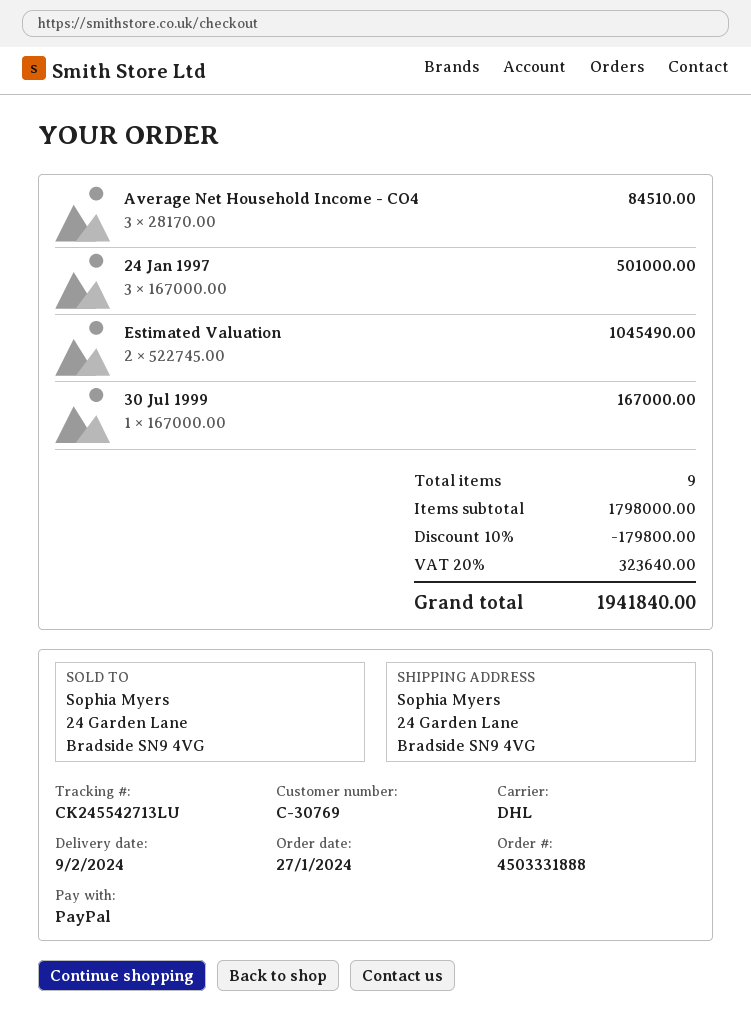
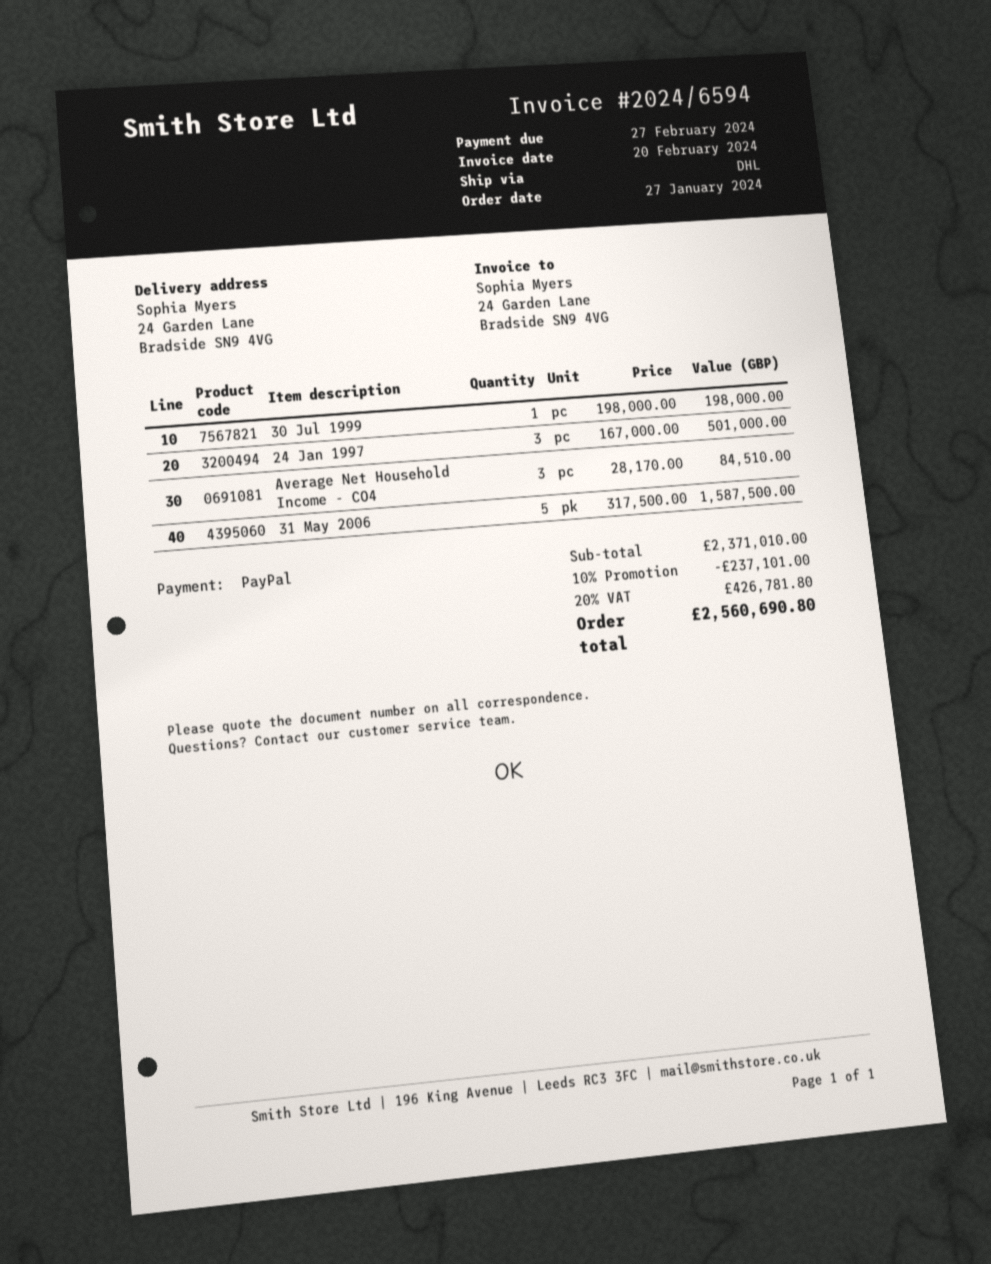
Estimated Valuation: 2 x 522745.00 = 1045490.00 -> none
30 Jul 1999: 1 x 167000.00 = 167000.00 -> 1 x 198000.00 = 198000.00
31 May 2006: none -> 5 x 317500.00 = 1587500.00
subtotal: 1798000.00 -> 2371010.00
discount: 10% = 179800.00 -> 10% = 237101.00
tax: 20% = 323640.00 -> 20% = 426781.80
total: 1941840.00 -> 2560690.80

